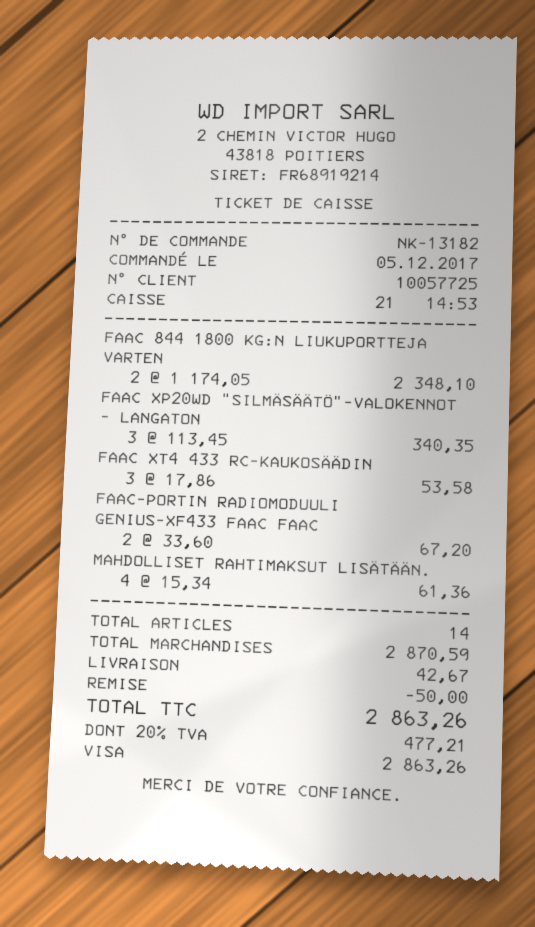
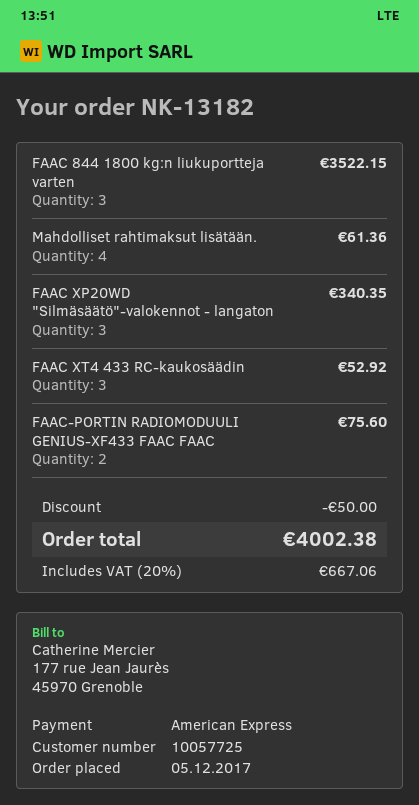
payment method: Visa -> American Express
FAAC 844 1800 KG:N LIUKUPORTTEJA VARTEN: 2 for 2348.10 -> 3 for 3522.15
FAAC XT4 433 RC-KAUKOSÄÄDIN: 3 for 53.58 -> 3 for 52.92
FAAC-PORTIN RADIOMODUULI GENIUS-XF433 FAAC FAAC: 2 for 67.20 -> 2 for 75.60
shipping: 42.67 -> none
tax: 20% = 477.21 -> 20% = 667.06
total: 2863.26 -> 4002.38

